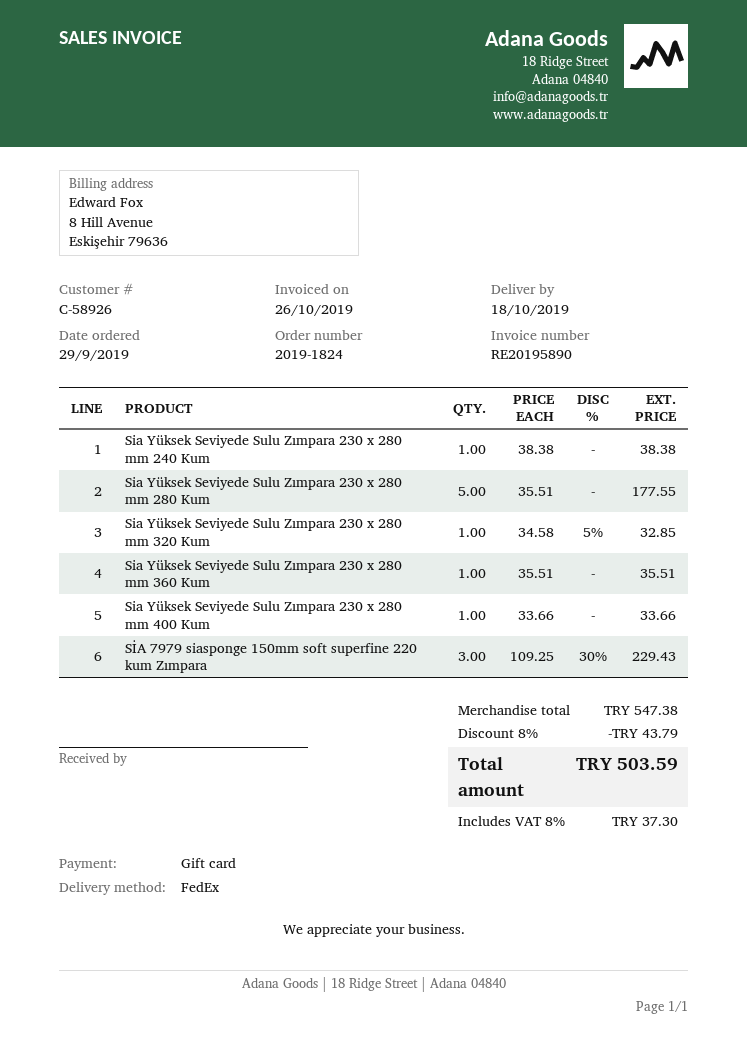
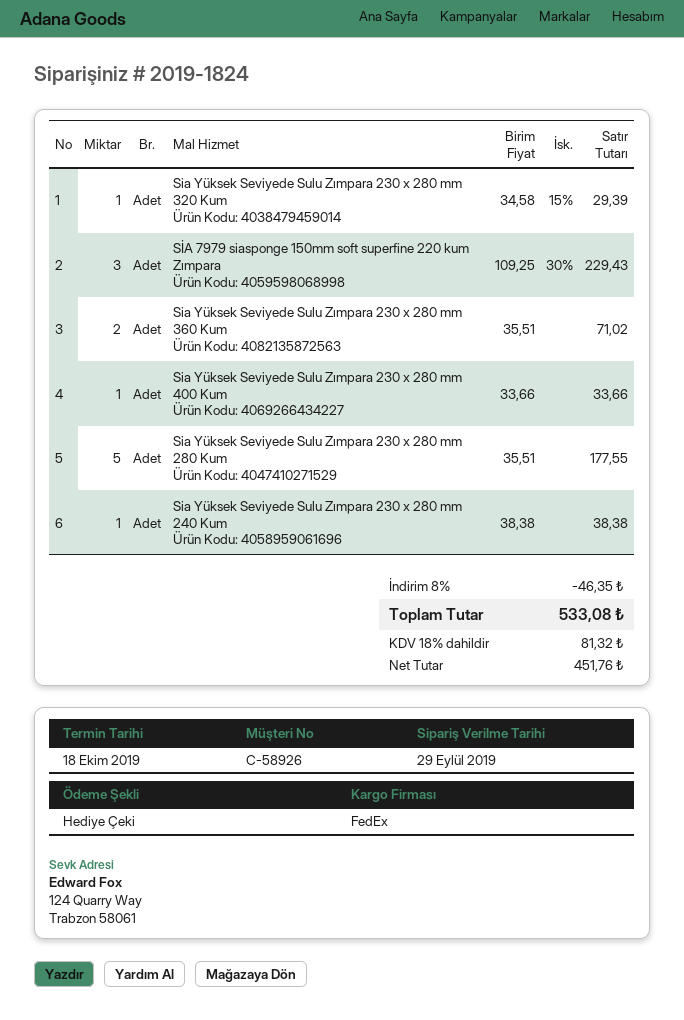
Sia Yüksek Seviyede Sulu Zımpara 230 x 280 mm 320 Kum: 1 x 34.58 - 5% = 32.85 -> 1 x 34.58 - 15% = 29.39
Sia Yüksek Seviyede Sulu Zımpara 230 x 280 mm 360 Kum: 1 x 35.51 = 35.51 -> 2 x 35.51 = 71.02
discount: 8% = 43.79 -> 8% = 46.35
tax: 8% = 37.30 -> 18% = 81.32
total: 503.59 -> 533.08

